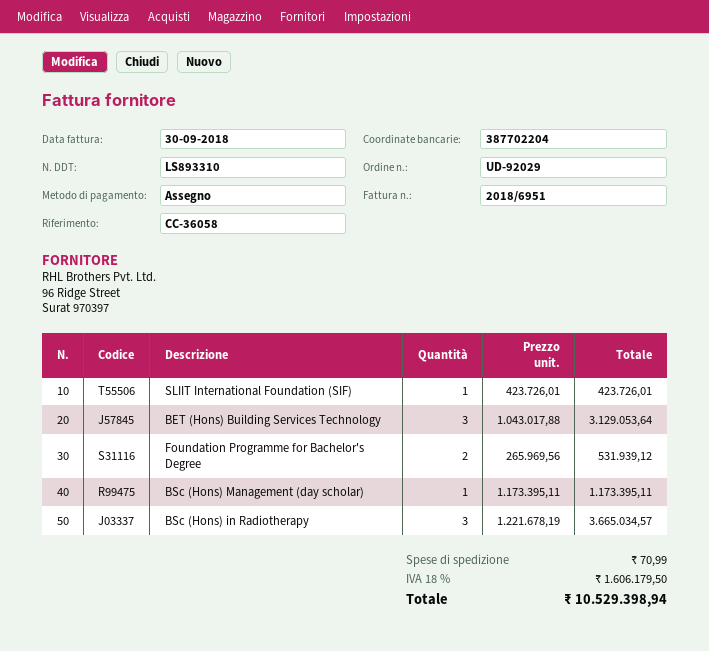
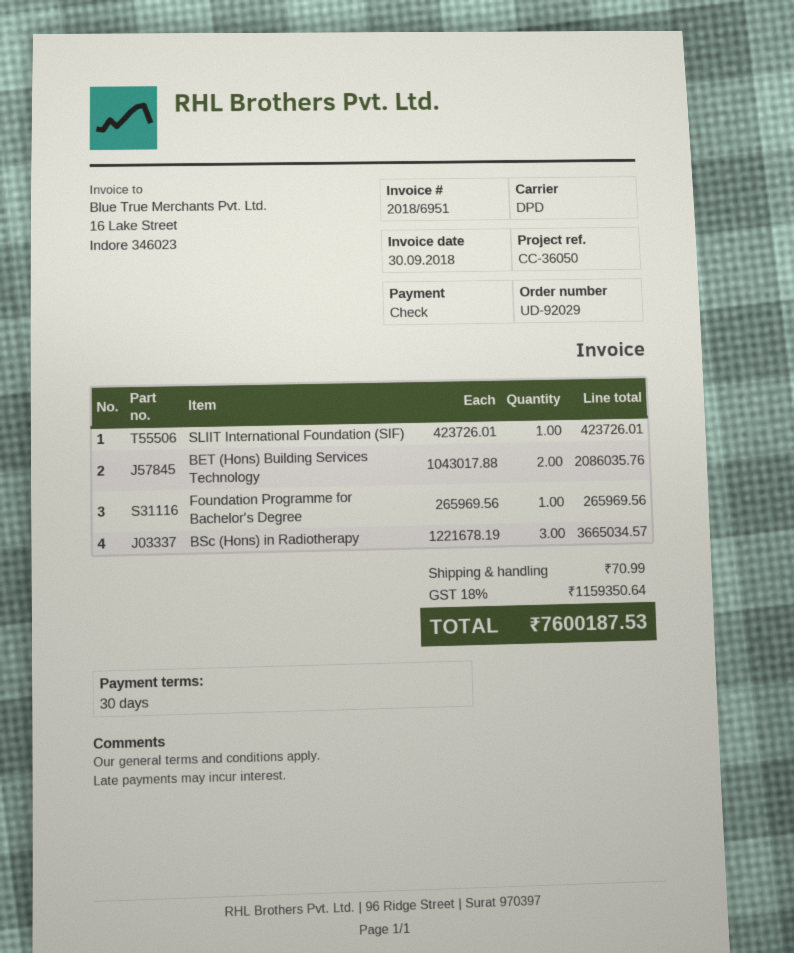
reference: CC-36058 -> CC-36050
BET (Hons) Building Services Technology: 3 x 1043017.88 = 3129053.64 -> 2 x 1043017.88 = 2086035.76
Foundation Programme for Bachelor's Degree: 2 x 265969.56 = 531939.12 -> 1 x 265969.56 = 265969.56
BSc (Hons) Management (day scholar): 1 x 1173395.11 = 1173395.11 -> none
tax: 18% = 1606179.50 -> 18% = 1159350.64
total: 10529398.94 -> 7600187.53

